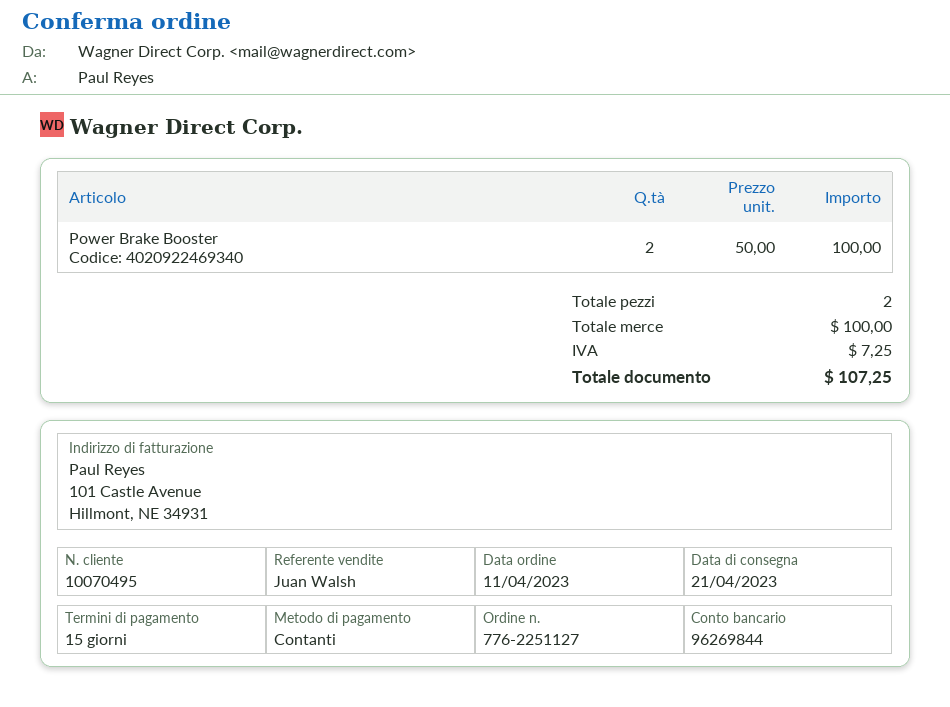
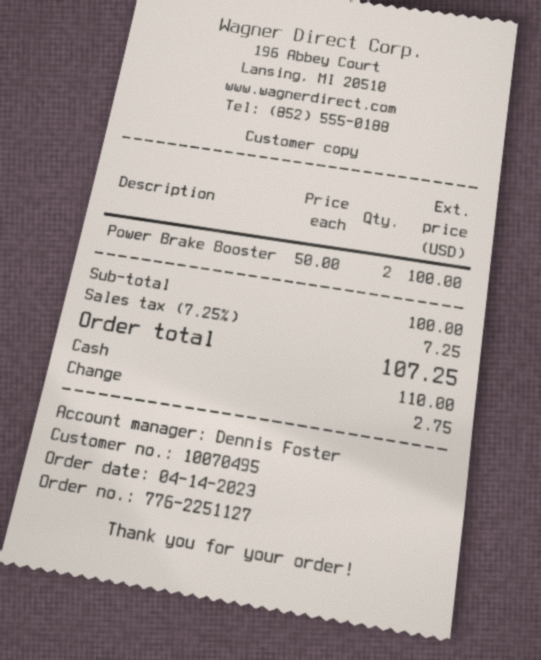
order date: 2023-04-11 -> 2023-04-14
sales rep: Juan Walsh -> Dennis Foster

